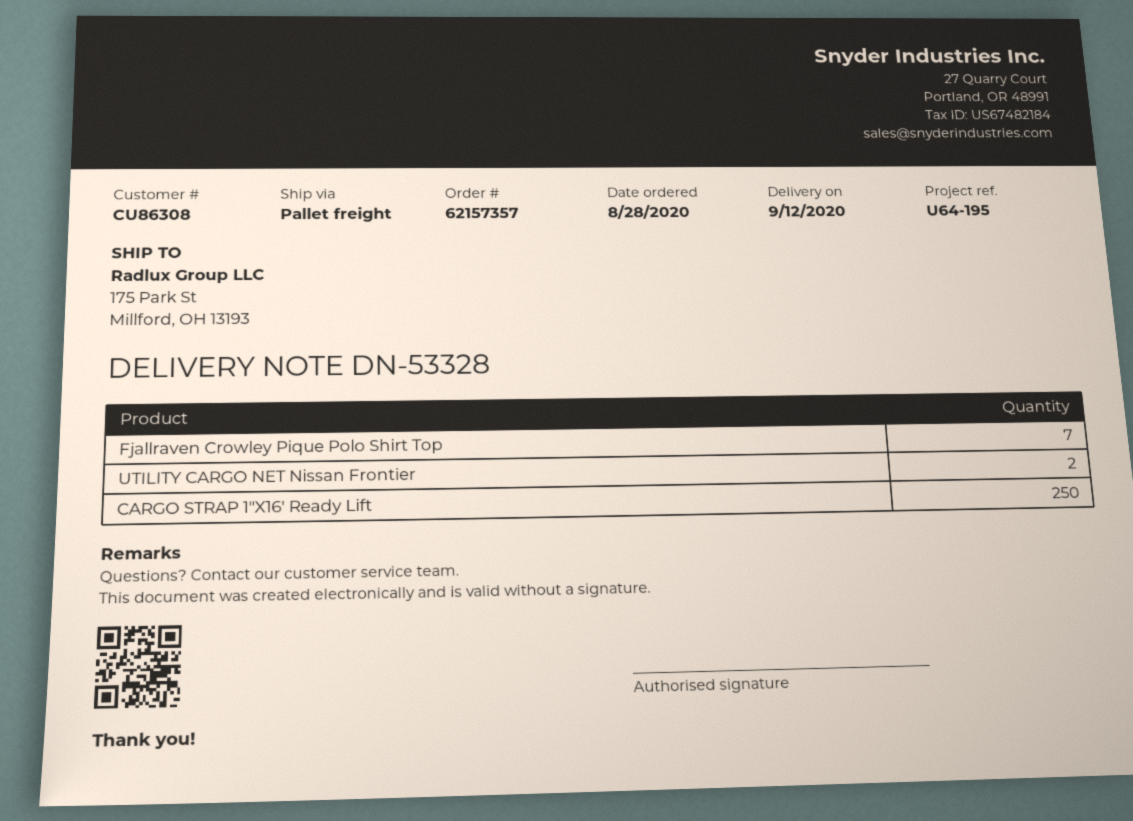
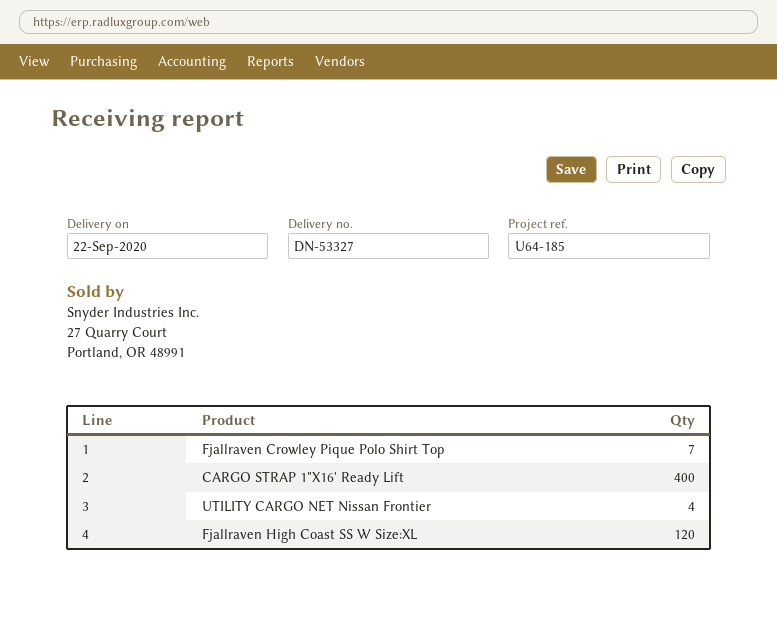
delivery note number: DN-53328 -> DN-53327
delivery date: 2020-09-12 -> 2020-09-22
reference: U64-195 -> U64-185
UTILITY CARGO NET Nissan Frontier: 2 -> 4
CARGO STRAP 1"X16' Ready Lift: 250 -> 400
Fjallraven High Coast SS W Size:XL: none -> 120

